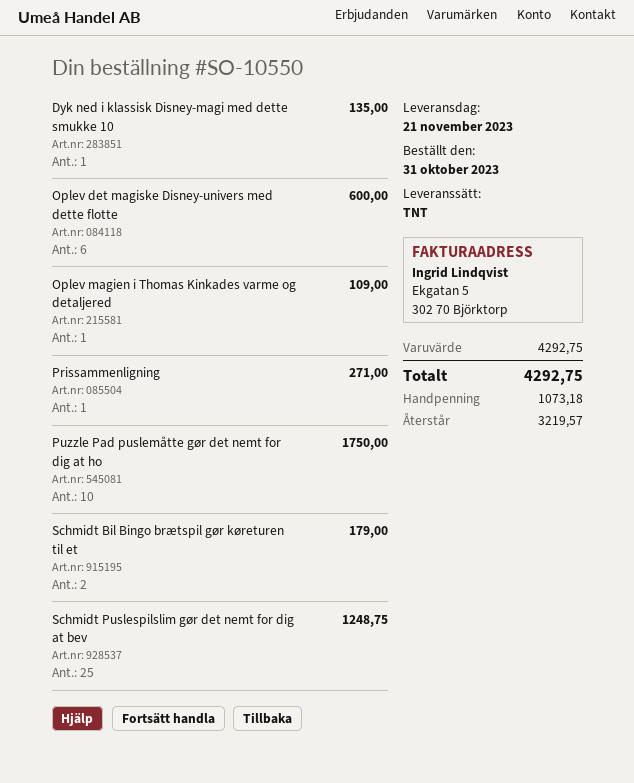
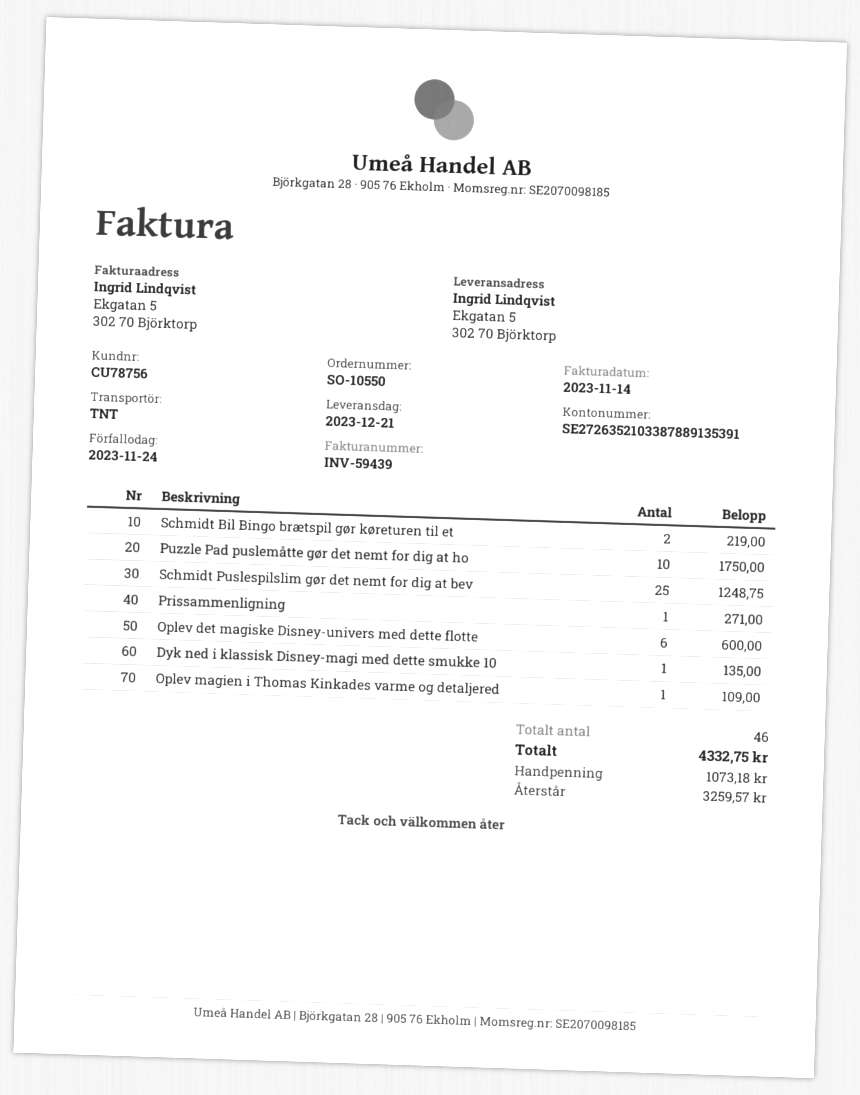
delivery date: 2023-11-21 -> 2023-12-21
Schmidt Bil Bingo brætspil gør køreturen til et: 2 for 179.00 -> 2 for 219.00
total: 4292.75 -> 4332.75
balance: 3219.57 -> 3259.57

